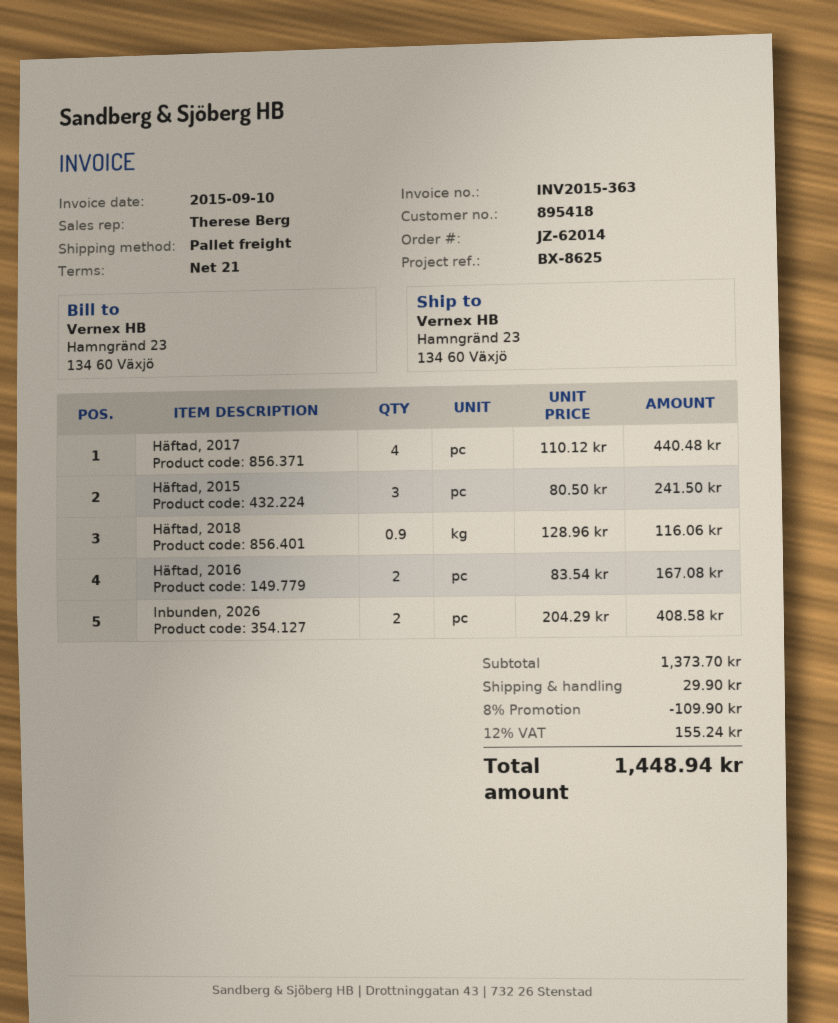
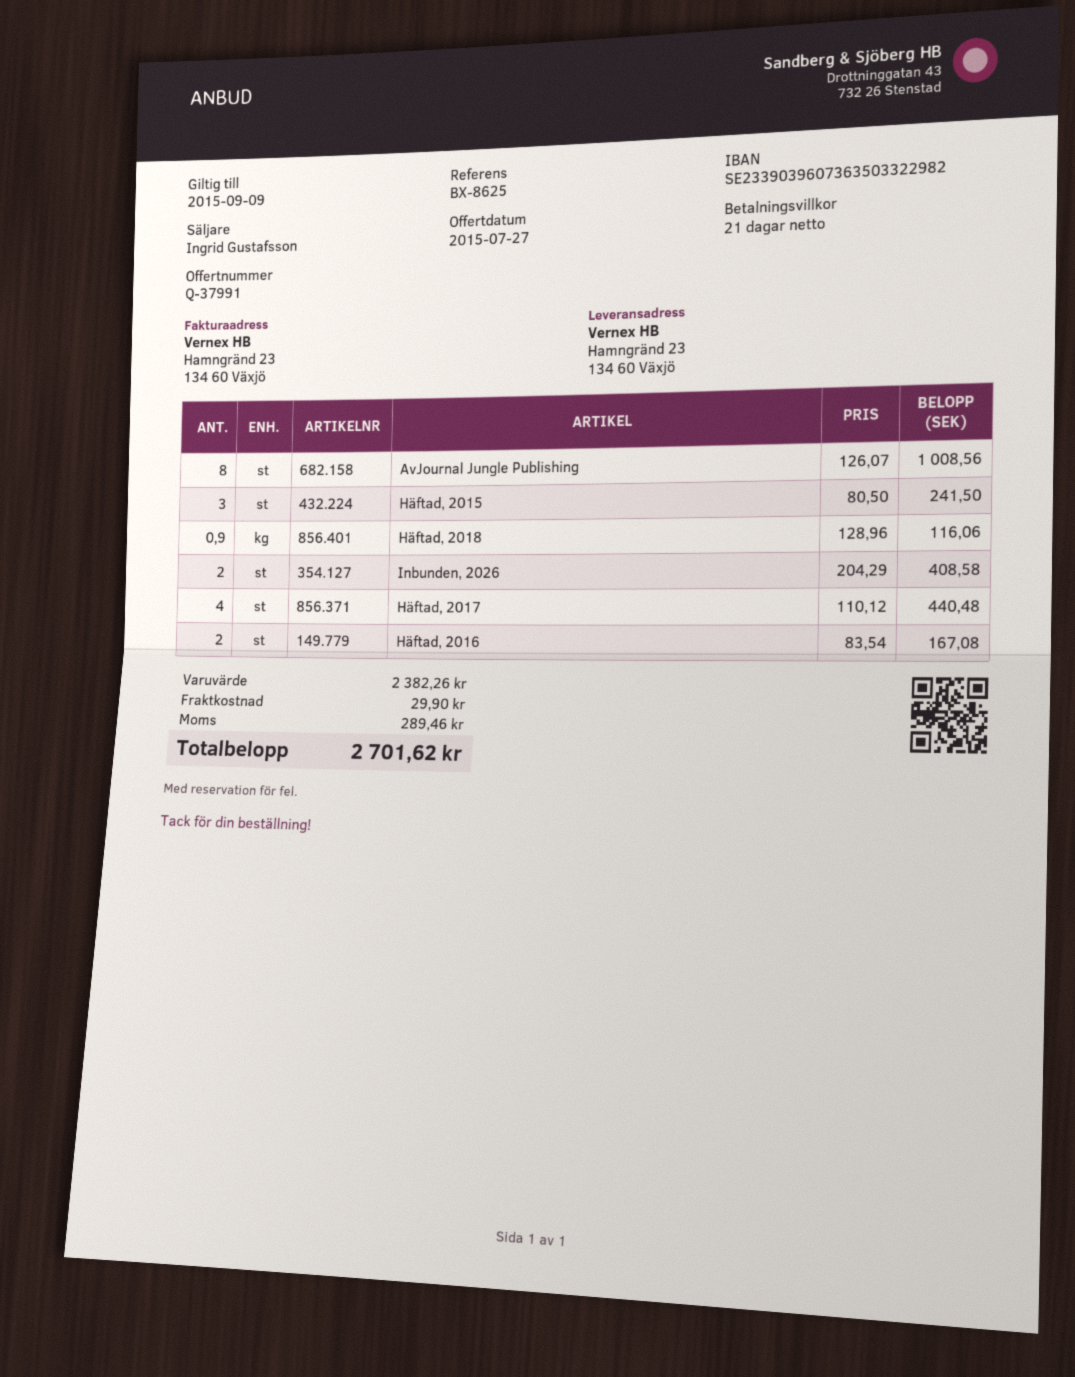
sales rep: Therese Berg -> Ingrid Gustafsson
AvJournal Jungle Publishing: none -> 8 x 126.07 = 1008.56
subtotal: 1373.70 -> 2382.26
discount: 8% = 109.90 -> none
tax: 155.24 -> 289.46
total: 1448.94 -> 2701.62

